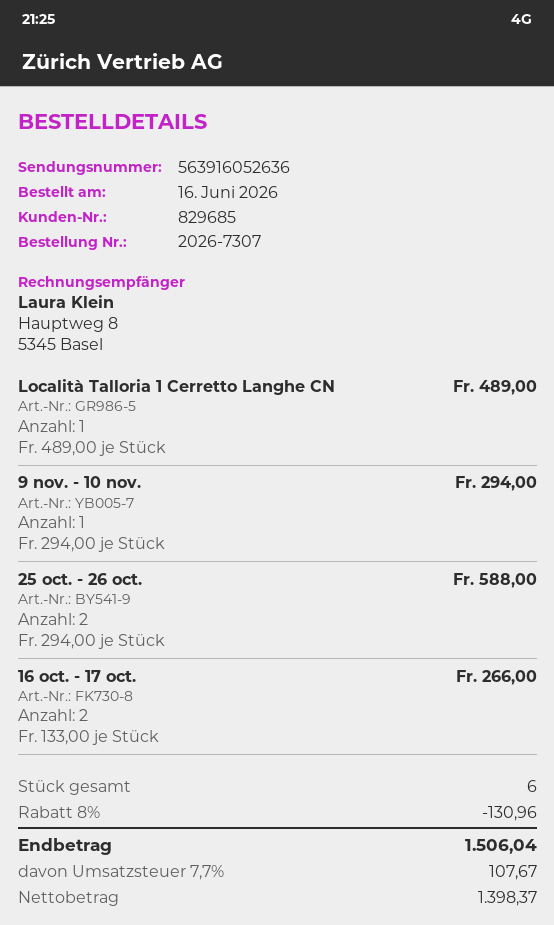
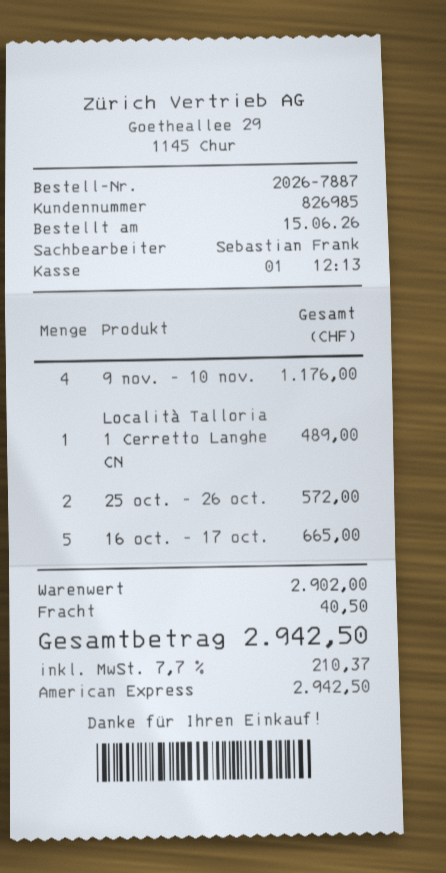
order number: 2026-7307 -> 2026-7887
order date: 2026-06-16 -> 2026-06-15
customer number: 829685 -> 826985
9 nov. - 10 nov.: 1 for 294.00 -> 4 for 1176.00
25 oct. - 26 oct.: 2 for 588.00 -> 2 for 572.00
16 oct. - 17 oct.: 2 for 266.00 -> 5 for 665.00
discount: 8% = 130.96 -> none
shipping: none -> 40.50
tax: 7.7% = 107.67 -> 7.7% = 210.37
total: 1506.04 -> 2942.50

